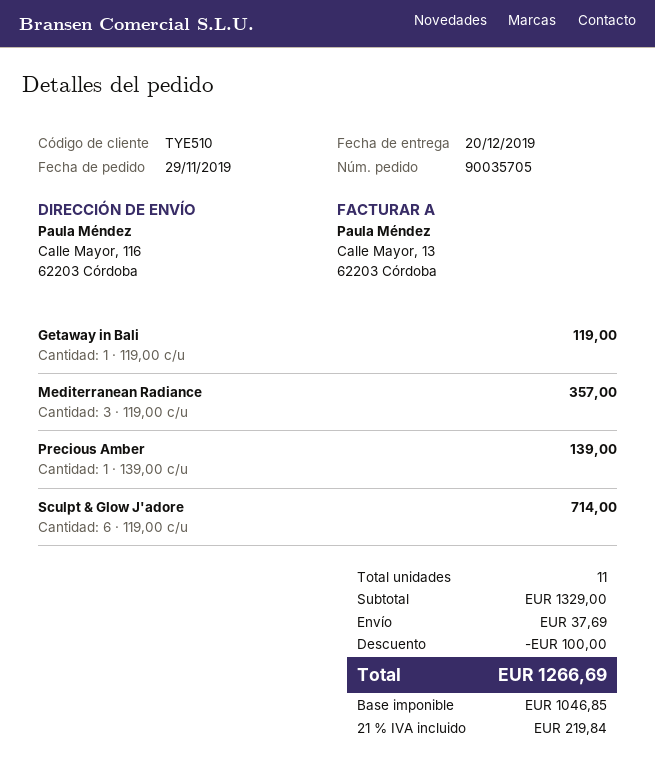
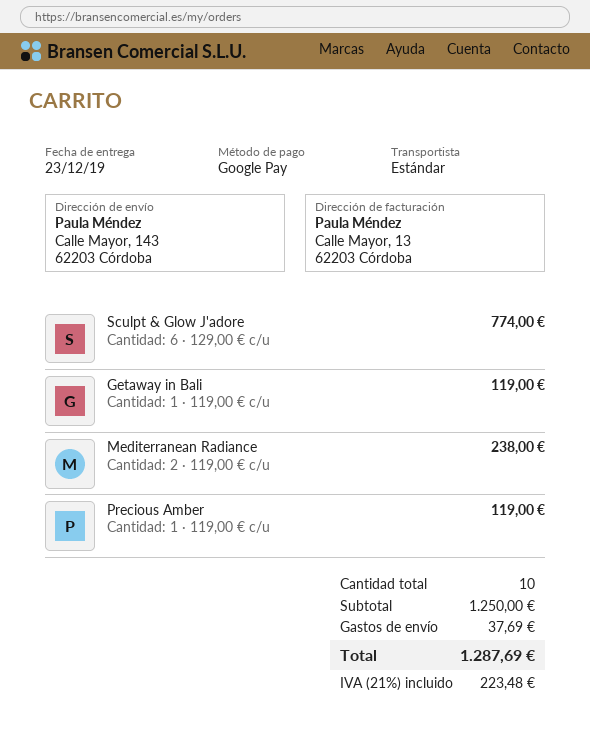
delivery date: 2019-12-20 -> 2019-12-23
ship to: Calle Mayor, 116, 62203 Córdoba -> Calle Mayor, 143, 62203 Córdoba
Mediterranean Radiance: 3 x 119.00 = 357.00 -> 2 x 119.00 = 238.00
Precious Amber: 1 x 139.00 = 139.00 -> 1 x 119.00 = 119.00
Sculpt & Glow J'adore: 6 x 119.00 = 714.00 -> 6 x 129.00 = 774.00
total quantity: 11 -> 10
subtotal: 1329.00 -> 1250.00
discount: 100.00 -> none
tax: 21% = 219.84 -> 21% = 223.48
total: 1266.69 -> 1287.69

